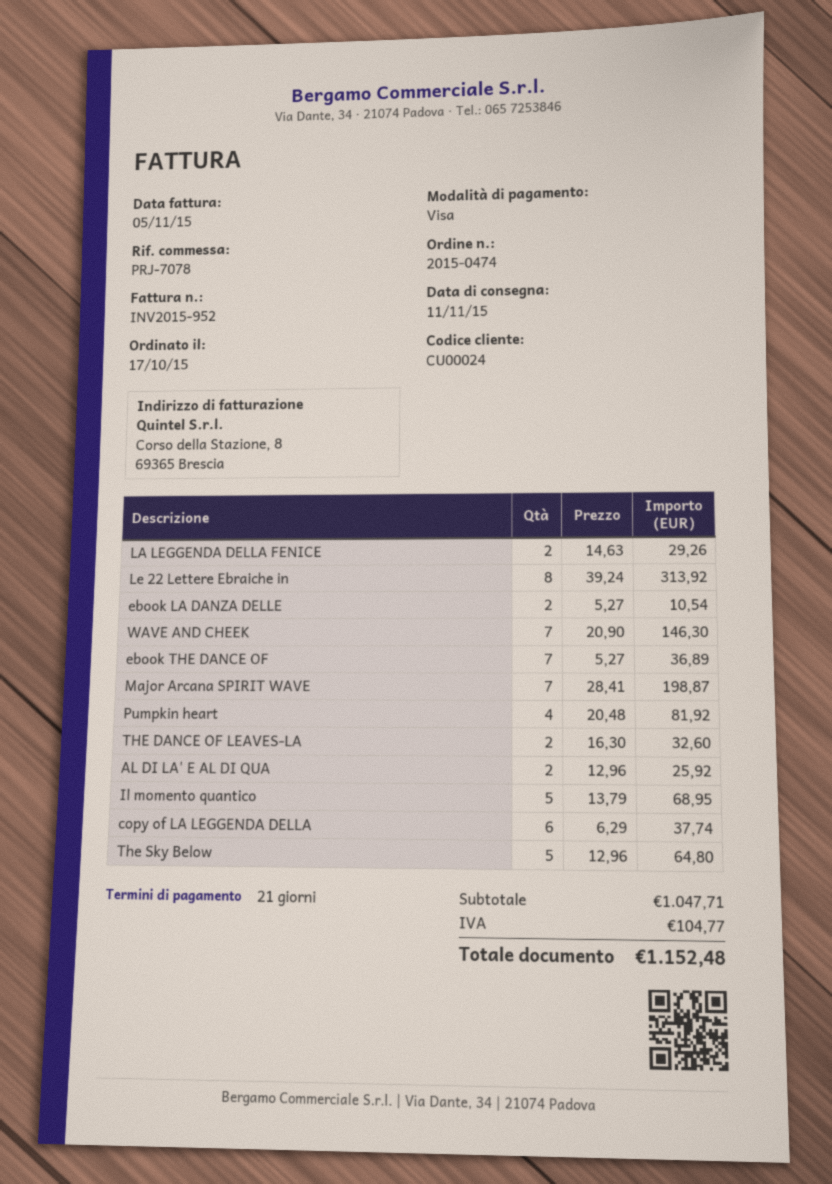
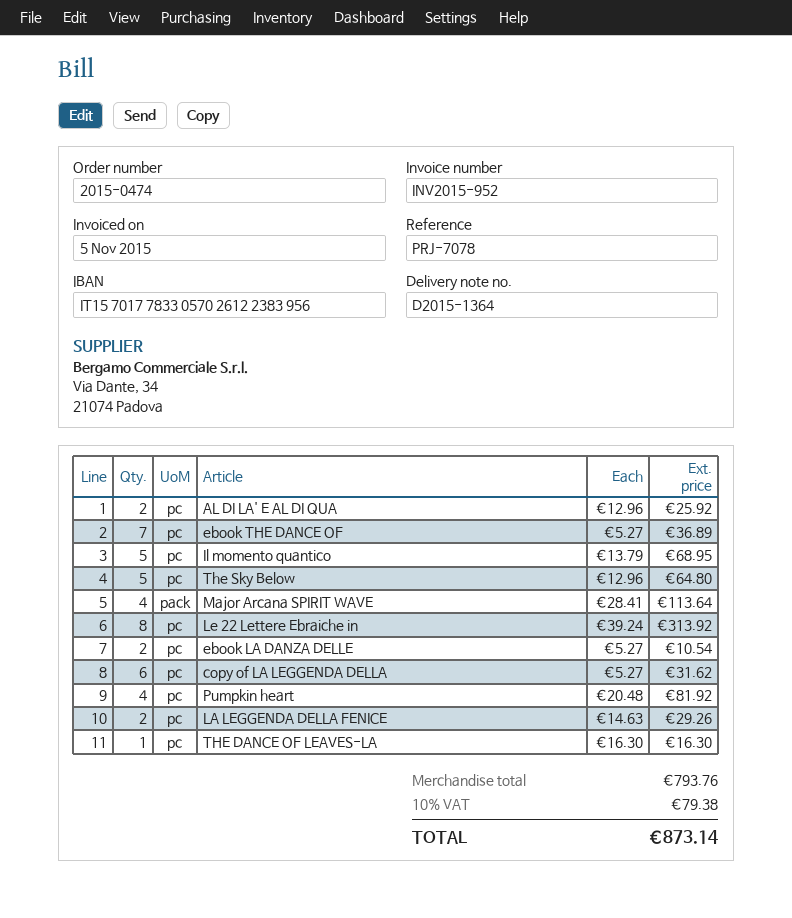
WAVE AND CHEEK: 7 x 20.90 = 146.30 -> none
Major Arcana SPIRIT WAVE: 7 x 28.41 = 198.87 -> 4 x 28.41 = 113.64
THE DANCE OF LEAVES-LA: 2 x 16.30 = 32.60 -> 1 x 16.30 = 16.30
copy of LA LEGGENDA DELLA: 6 x 6.29 = 37.74 -> 6 x 5.27 = 31.62
subtotal: 1047.71 -> 793.76
tax: 104.77 -> 79.38
total: 1152.48 -> 873.14

